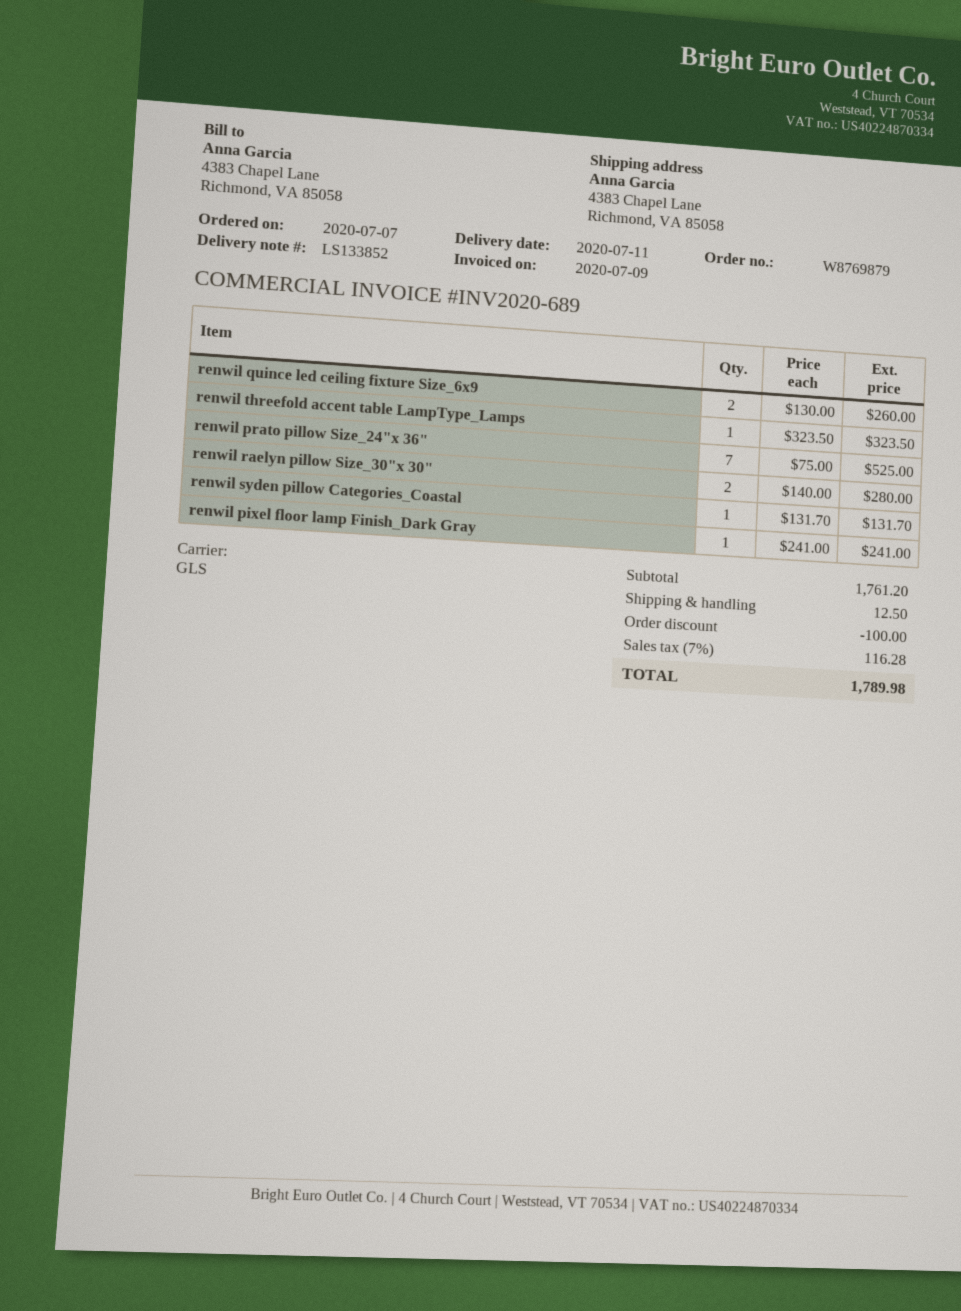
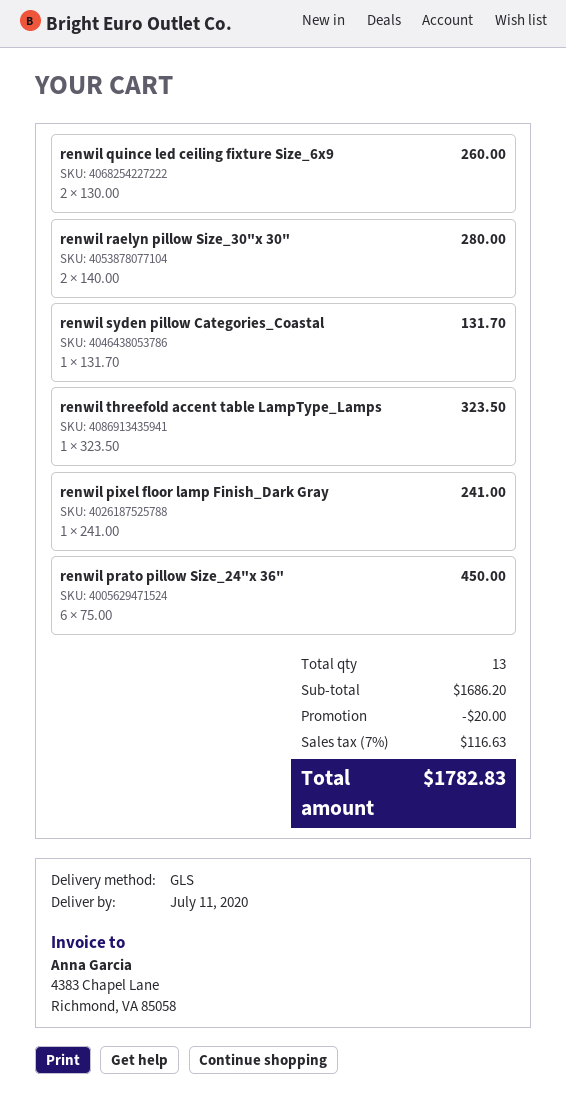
renwil prato pillow Size_24"x 36": 7 x 75.00 = 525.00 -> 6 x 75.00 = 450.00
subtotal: 1761.20 -> 1686.20
discount: 100.00 -> 20.00
shipping: 12.50 -> none
tax: 7% = 116.28 -> 7% = 116.63
total: 1789.98 -> 1782.83

